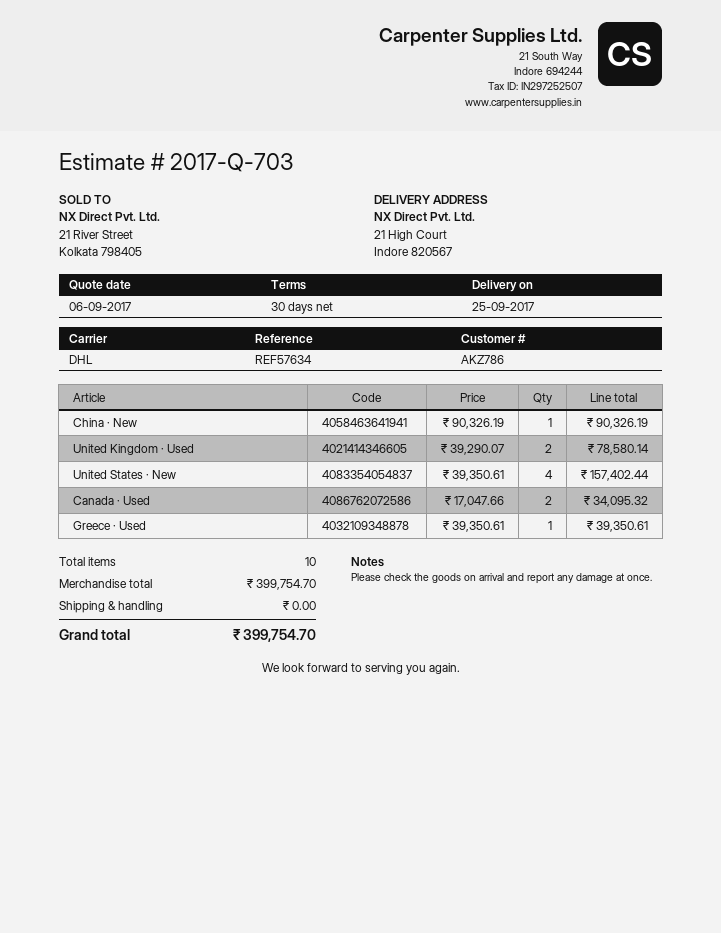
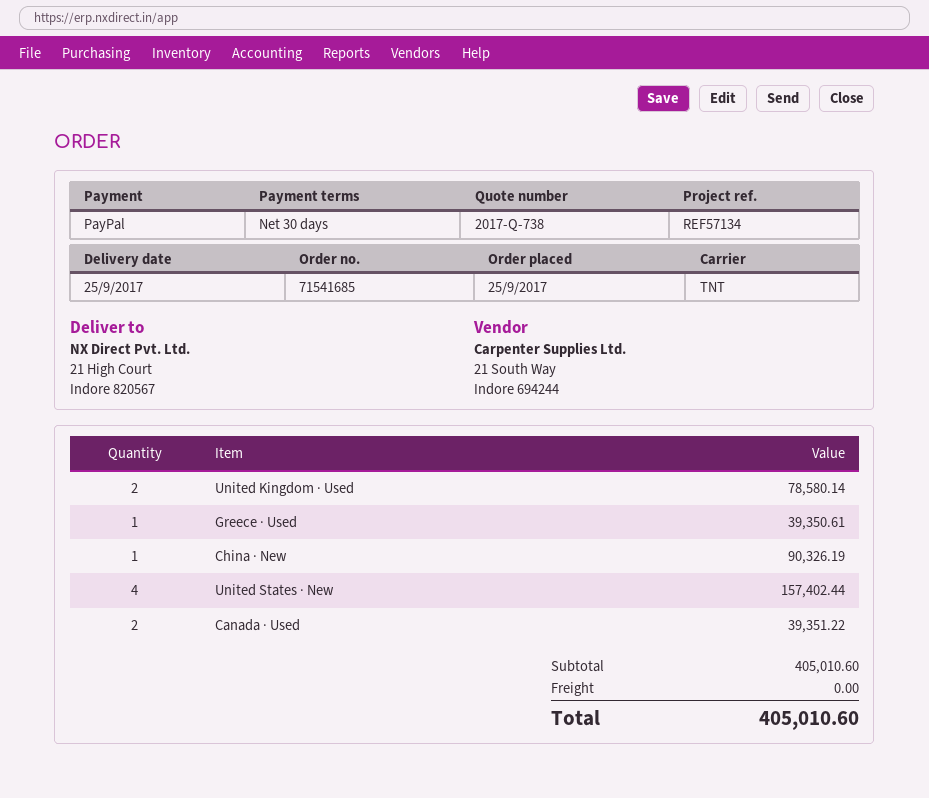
quote number: 2017-Q-703 -> 2017-Q-738
reference: REF57634 -> REF57134
shipping method: DHL -> TNT
Canada · Used: 2 for 34095.32 -> 2 for 39351.22
subtotal: 399754.70 -> 405010.60
total: 399754.70 -> 405010.60

